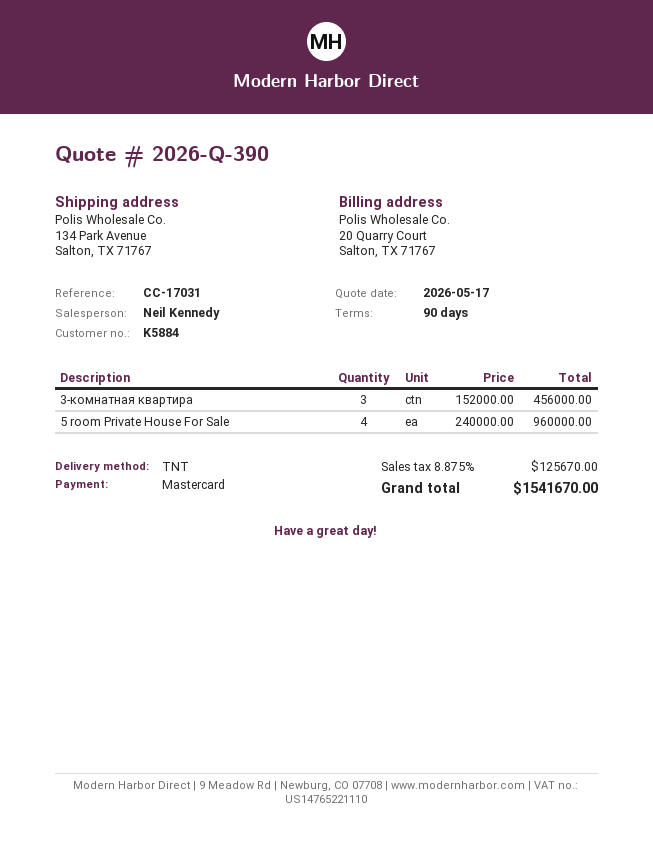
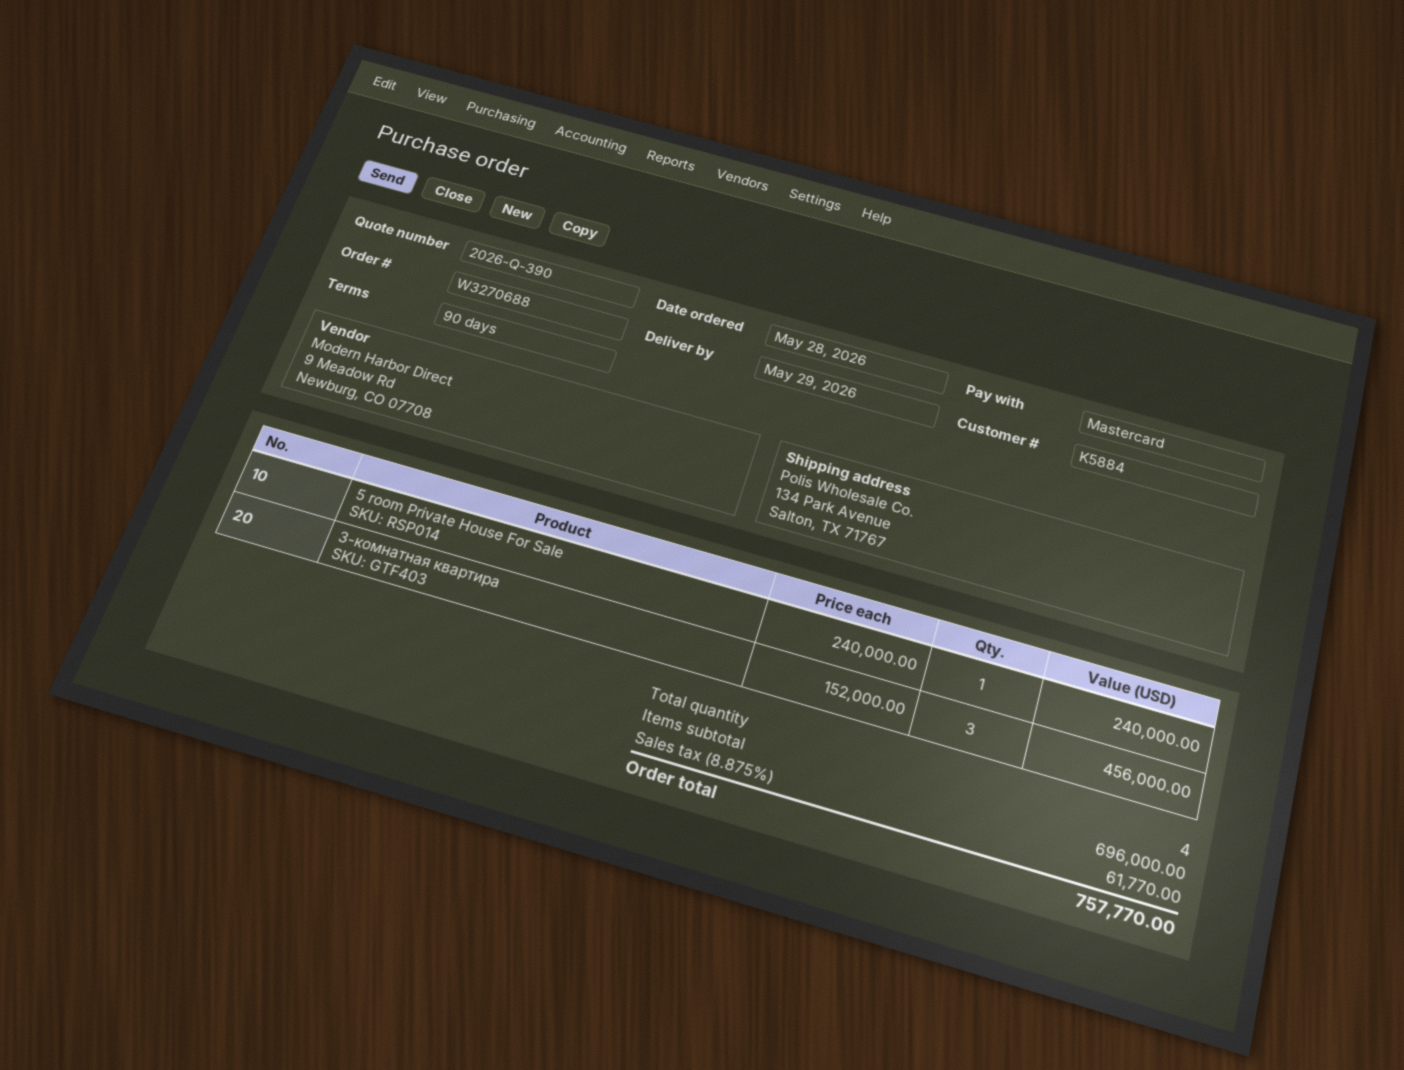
5 room Private House For Sale: 4 x 240000.00 = 960000.00 -> 1 x 240000.00 = 240000.00
tax: 8.875% = 125670.00 -> 8.875% = 61770.00
total: 1541670.00 -> 757770.00

